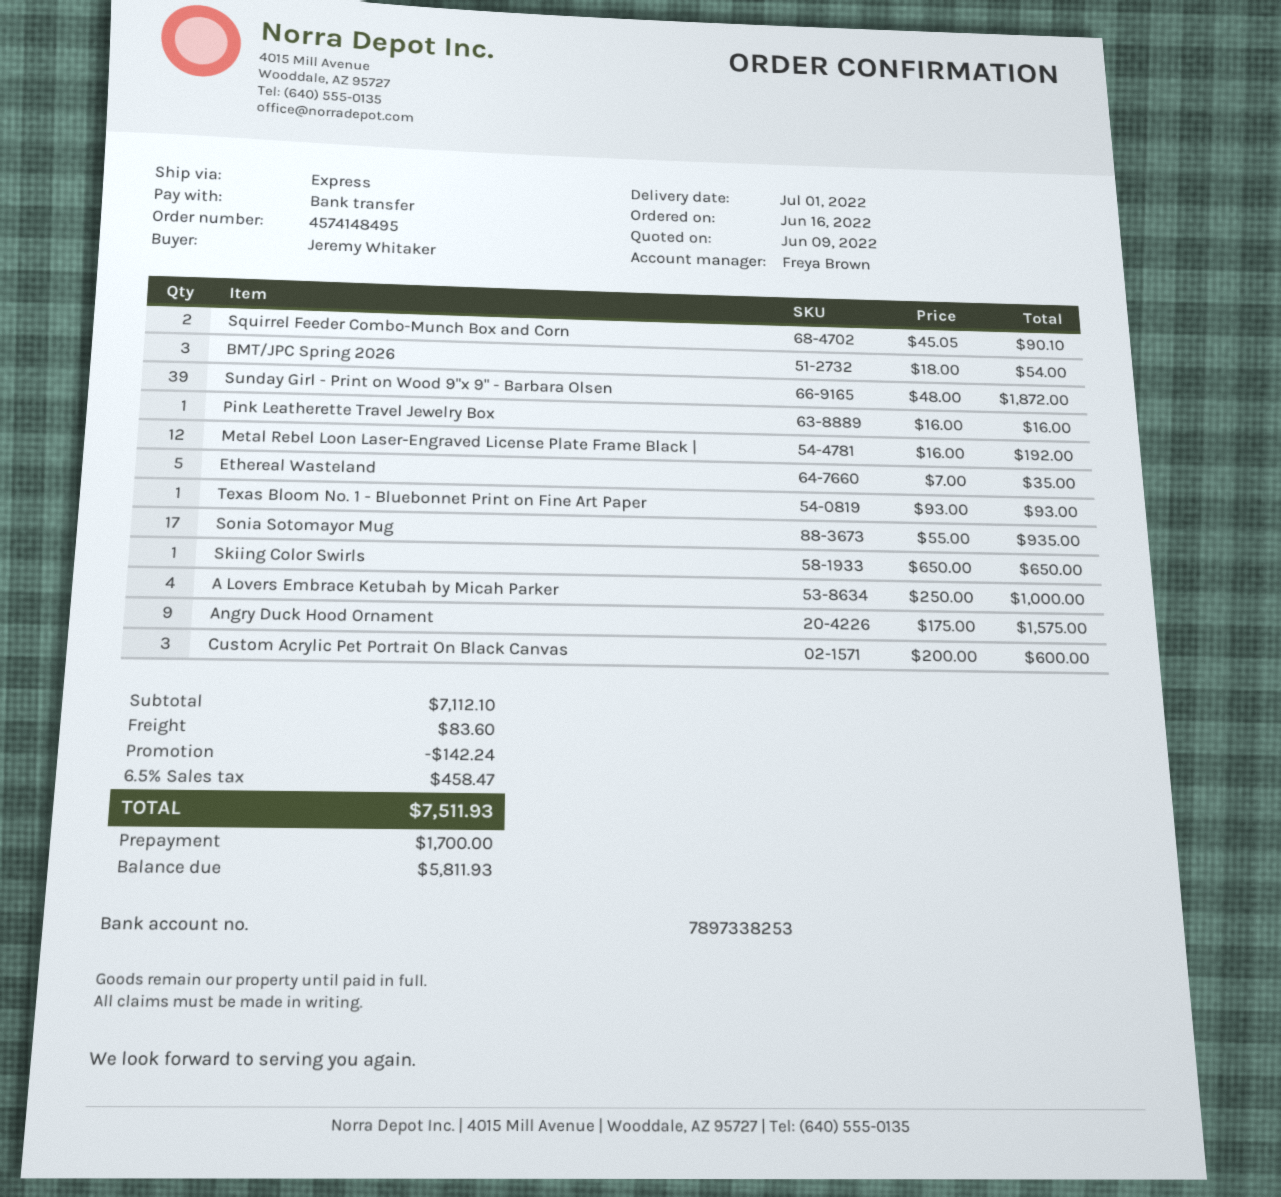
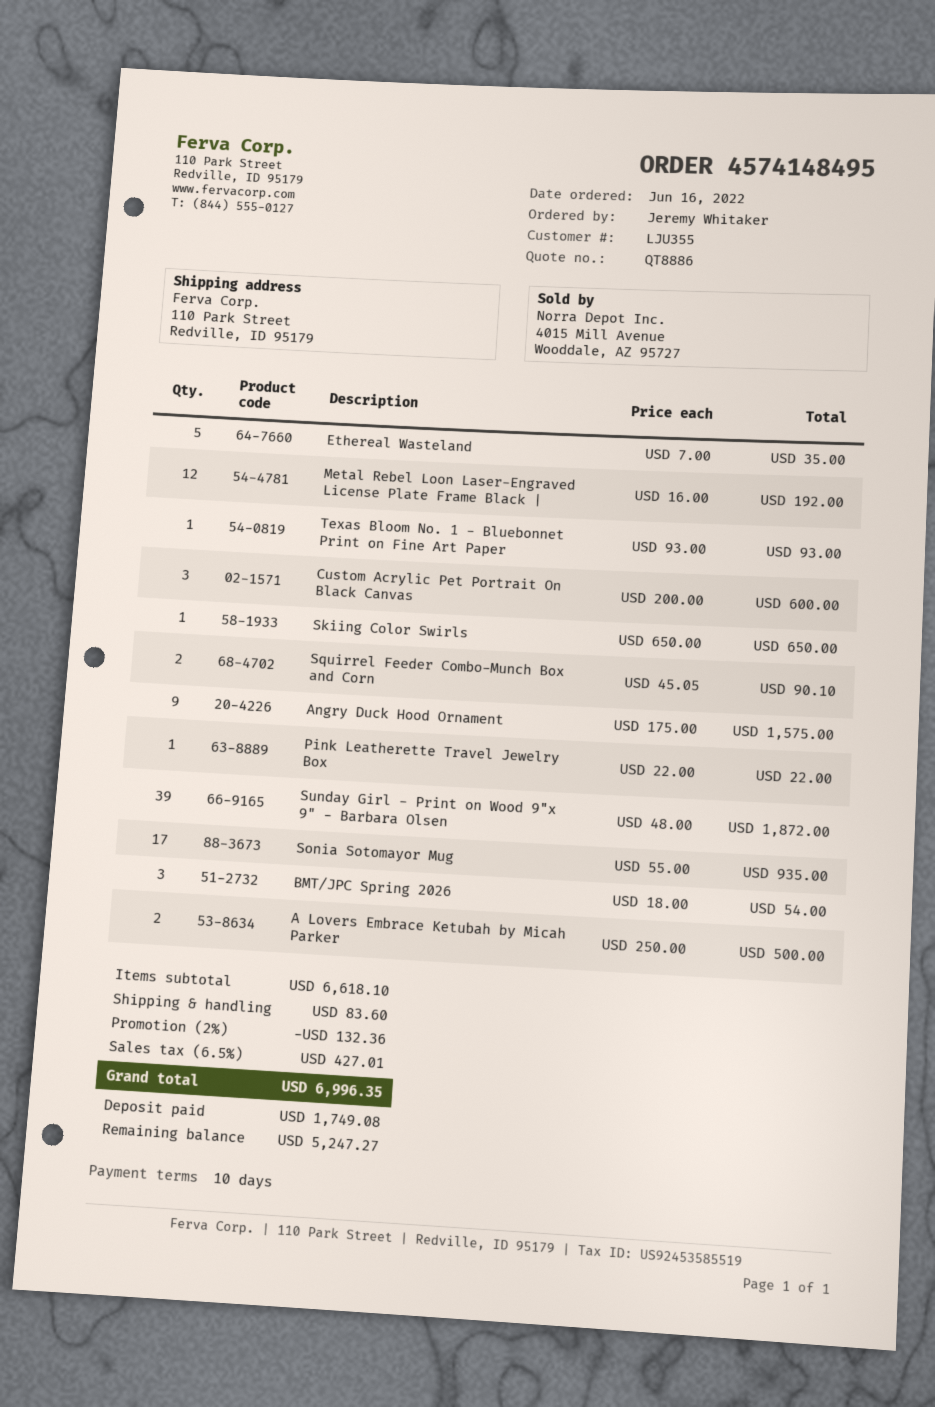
Pink Leatherette Travel Jewelry Box: 1 x 16.00 = 16.00 -> 1 x 22.00 = 22.00
A Lovers Embrace Ketubah by Micah Parker: 4 x 250.00 = 1000.00 -> 2 x 250.00 = 500.00
subtotal: 7112.10 -> 6618.10
discount: 142.24 -> 132.36
tax: 6.5% = 458.47 -> 6.5% = 427.01
total: 7511.93 -> 6996.35
deposit: 1700.00 -> 1749.08
balance: 5811.93 -> 5247.27

